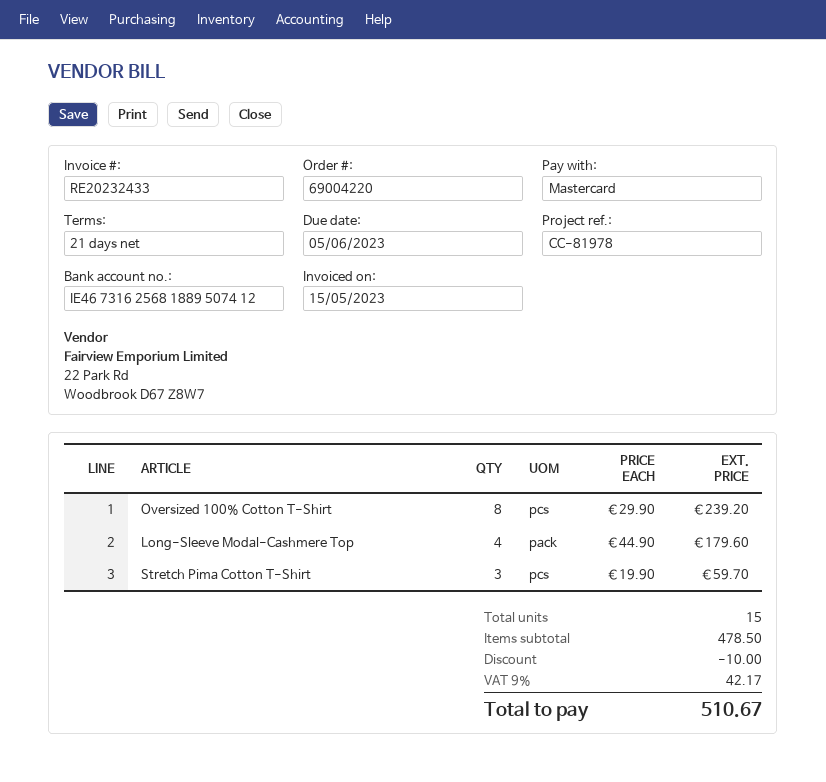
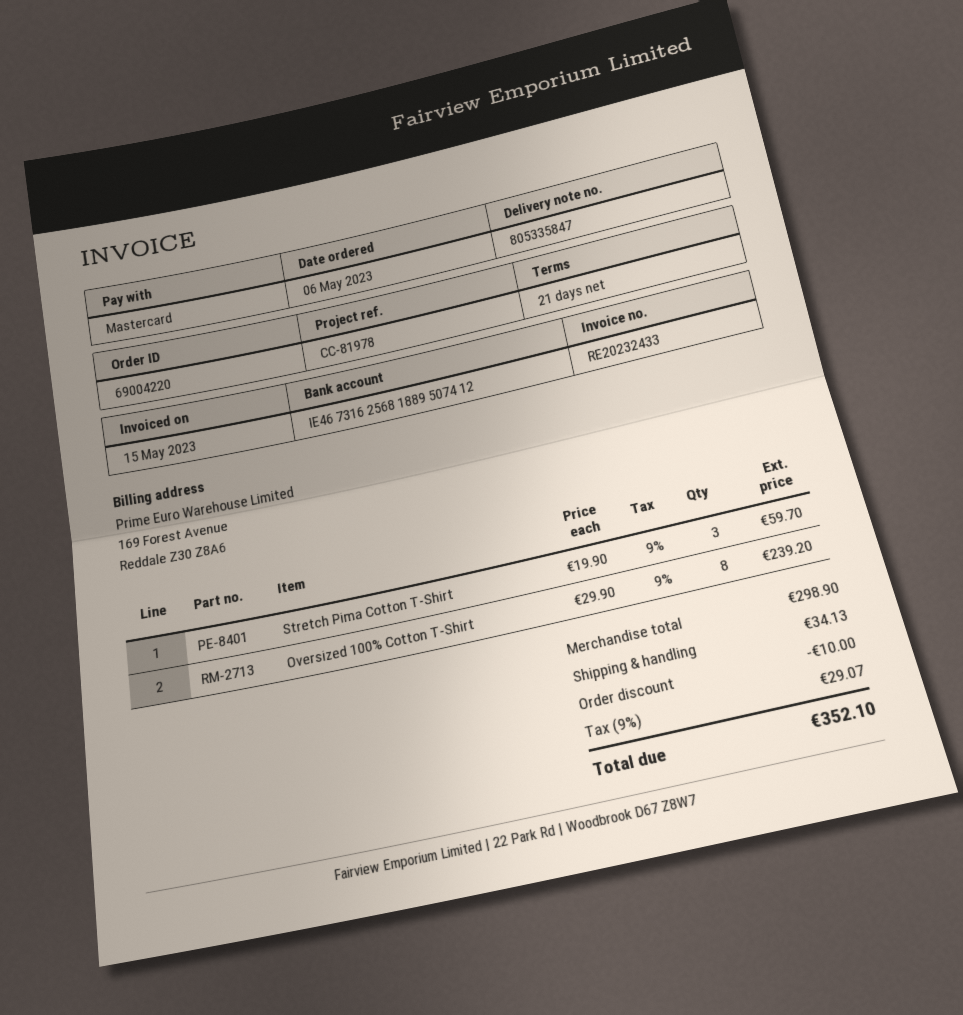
Long-Sleeve Modal-Cashmere Top: 4 x 44.90 = 179.60 -> none
subtotal: 478.50 -> 298.90
shipping: none -> 34.13
tax: 9% = 42.17 -> 9% = 29.07
total: 510.67 -> 352.10

